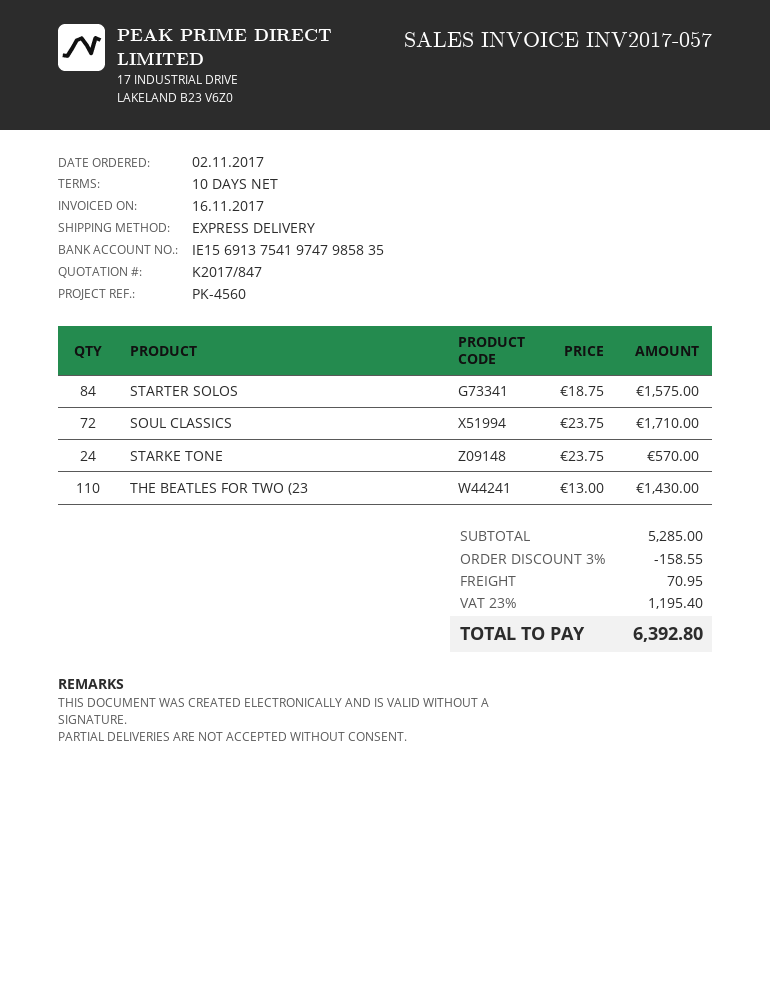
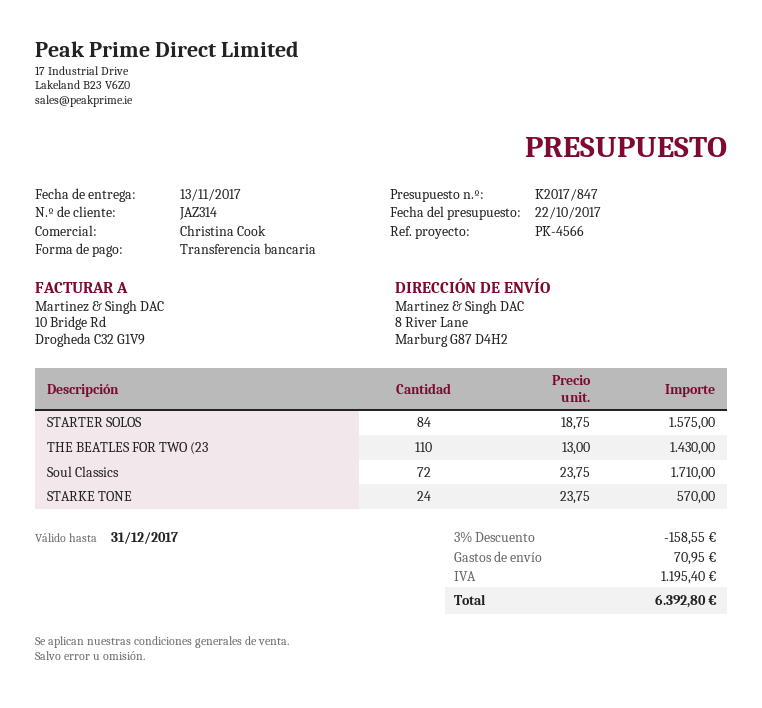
reference: PK-4560 -> PK-4566

